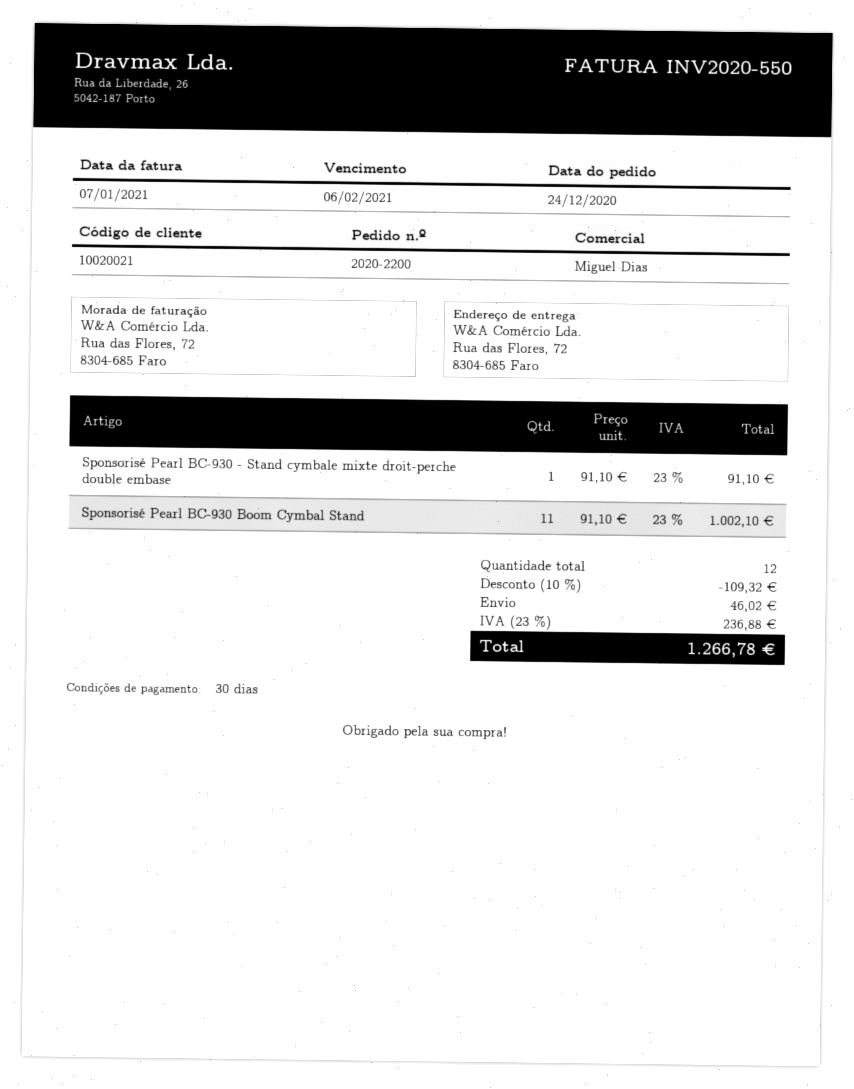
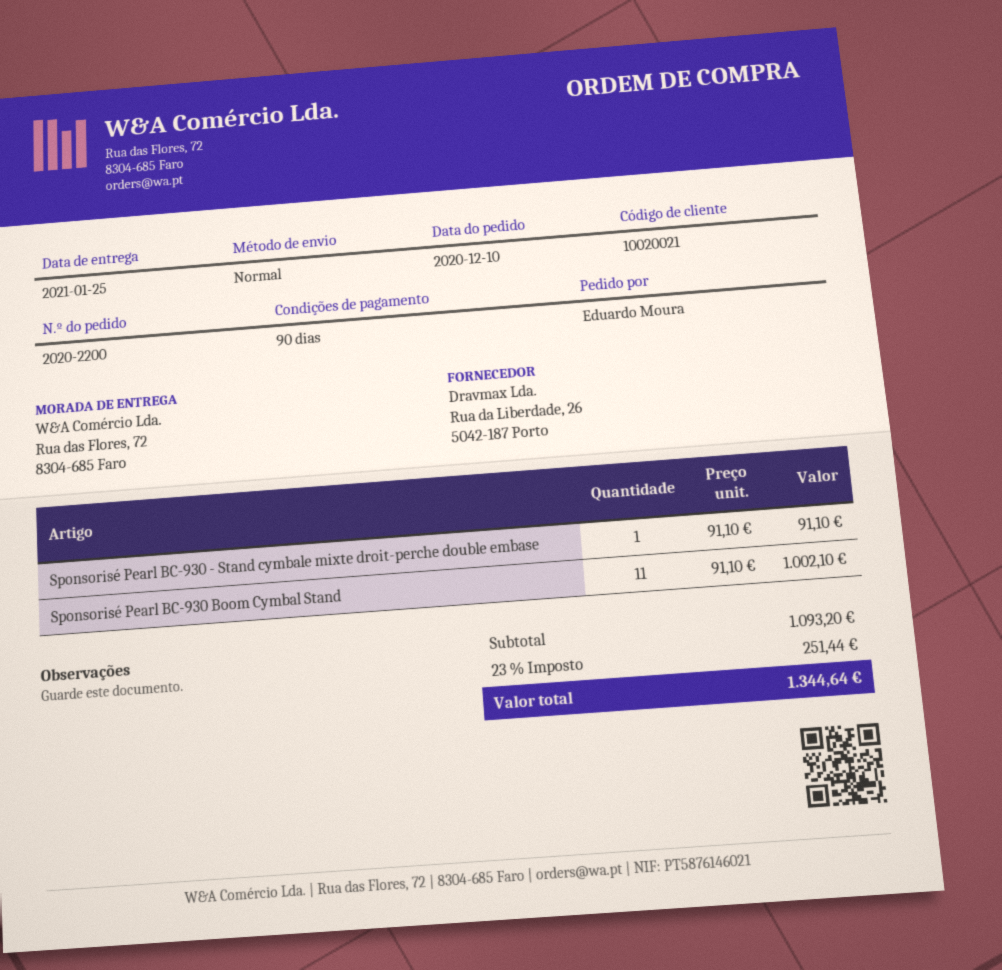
order date: 2020-12-24 -> 2020-12-10
payment terms: 30 days -> 90 days
discount: 10% = 109.32 -> none
shipping: 46.02 -> none
tax: 23% = 236.88 -> 23% = 251.44
total: 1266.78 -> 1344.64

